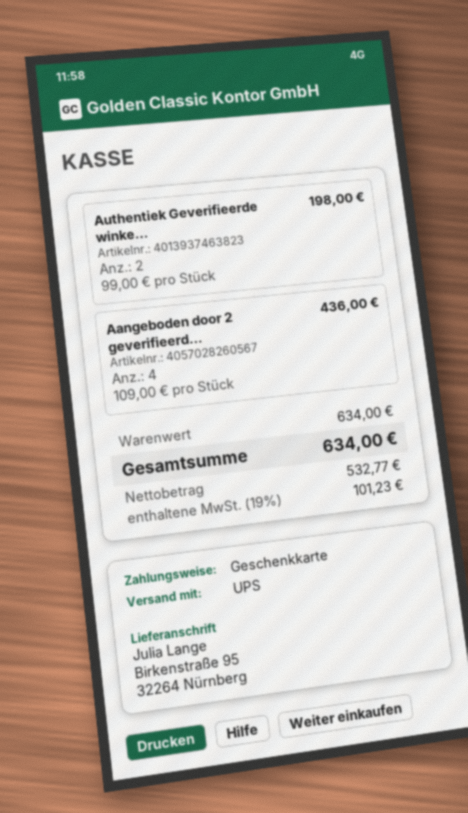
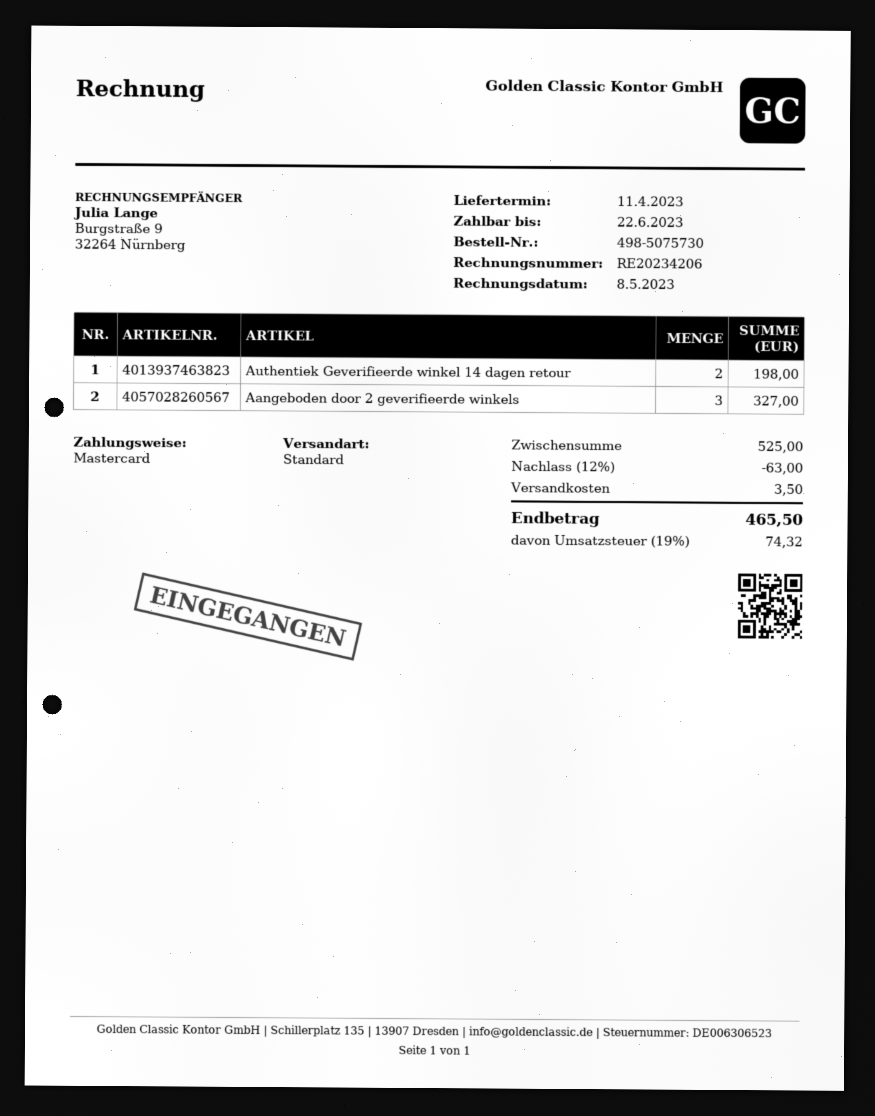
payment method: gift card -> Mastercard
shipping method: UPS -> standard
Aangeboden door 2 geverifieerd...: 4 for 436.00 -> 3 for 327.00
subtotal: 634.00 -> 525.00
discount: none -> 12% = 63.00
shipping: none -> 3.50
tax: 19% = 101.23 -> 19% = 74.32
total: 634.00 -> 465.50

